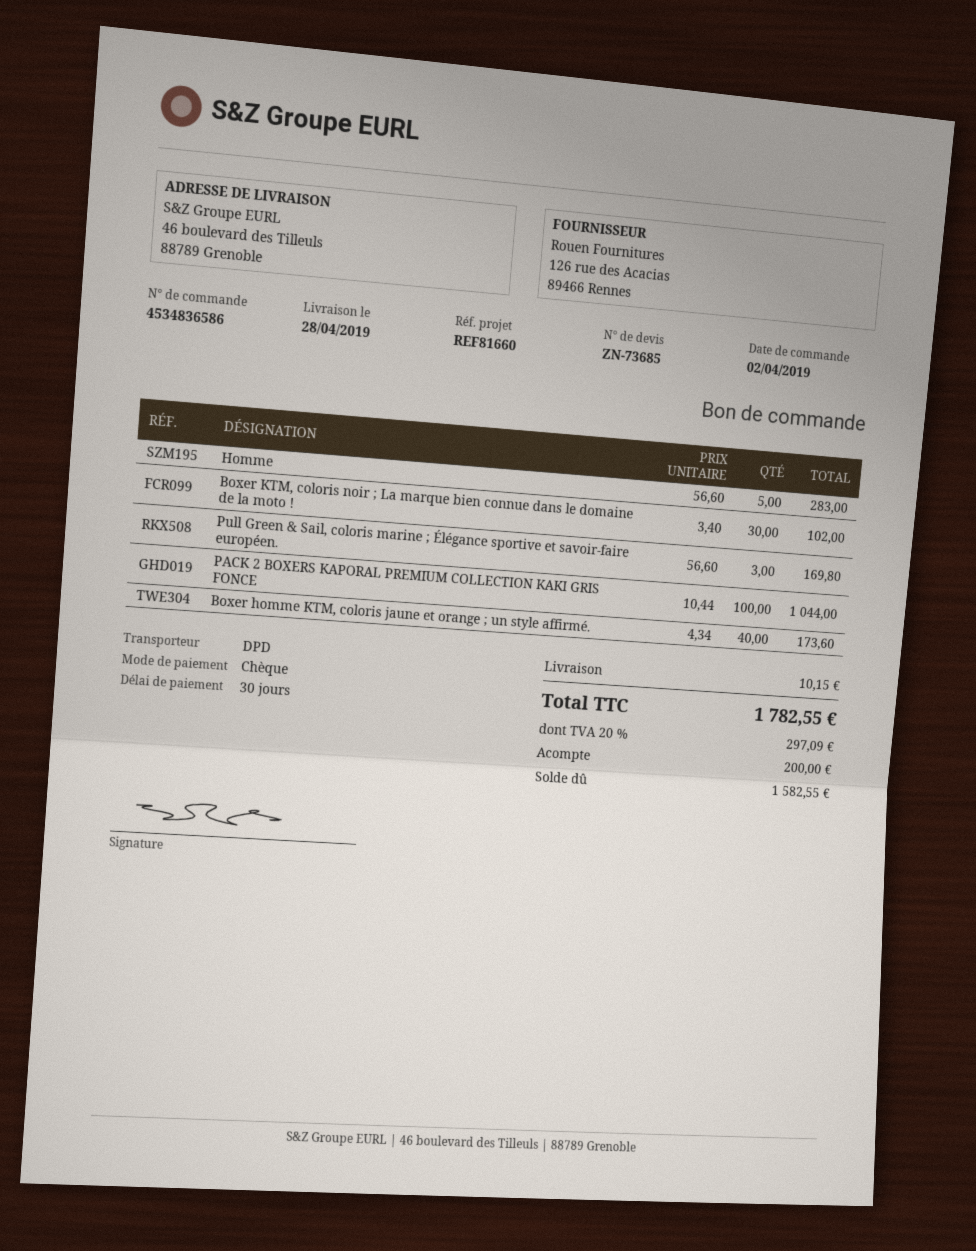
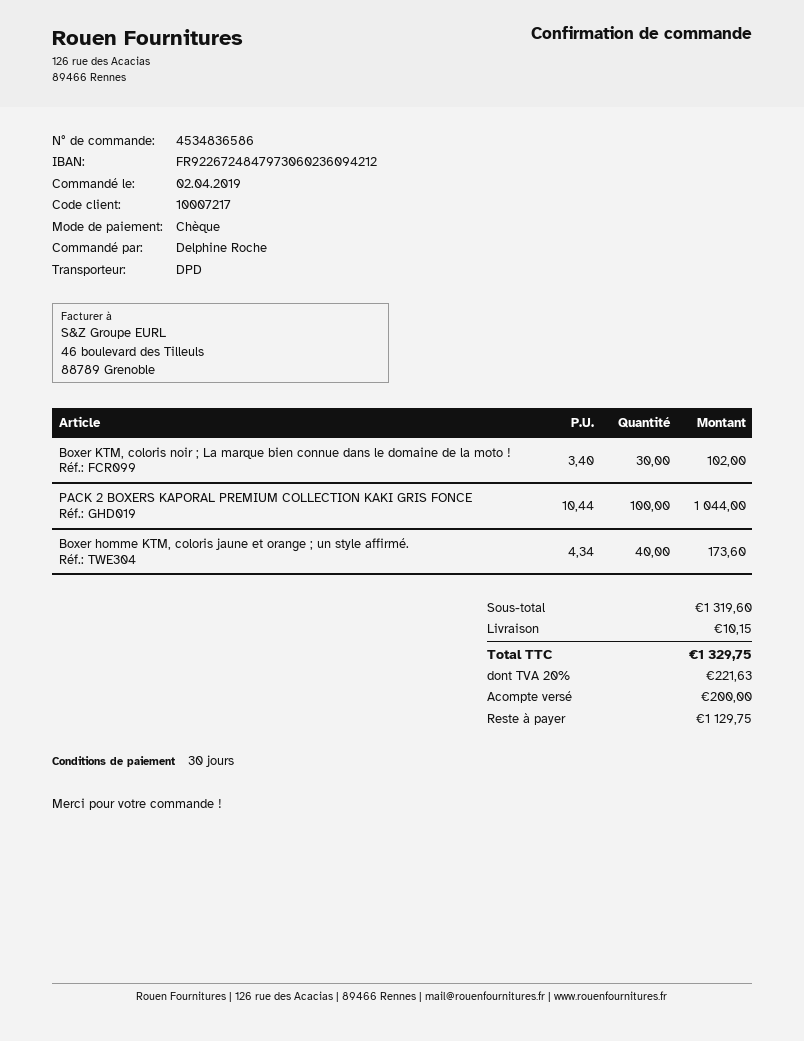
Homme: 5 x 56.60 = 283.00 -> none
Pull Green & Sail, coloris marine ; Élégance sportive et savoir-faire européen.: 3 x 56.60 = 169.80 -> none
tax: 20% = 297.09 -> 20% = 221.63
total: 1782.55 -> 1329.75
balance: 1582.55 -> 1129.75

